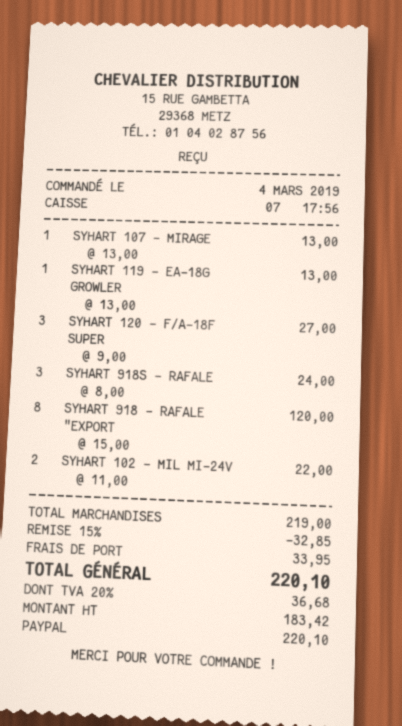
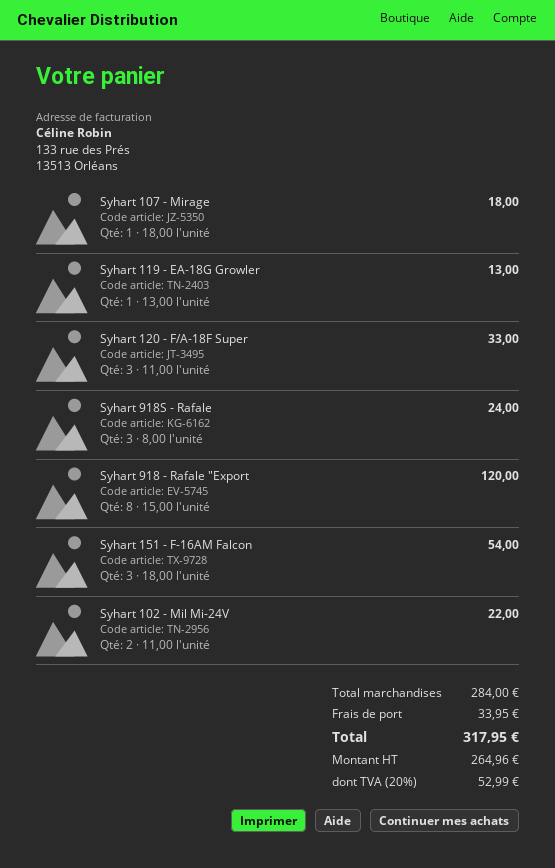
SYHART 107 - MIRAGE: 1 x 13.00 = 13.00 -> 1 x 18.00 = 18.00
SYHART 120 - F/A-18F SUPER: 3 x 9.00 = 27.00 -> 3 x 11.00 = 33.00
Syhart 151 - F-16AM Falcon: none -> 3 x 18.00 = 54.00
subtotal: 219.00 -> 284.00
discount: 15% = 32.85 -> none
net: 183.42 -> 264.96
tax: 20% = 36.68 -> 20% = 52.99
total: 220.10 -> 317.95

